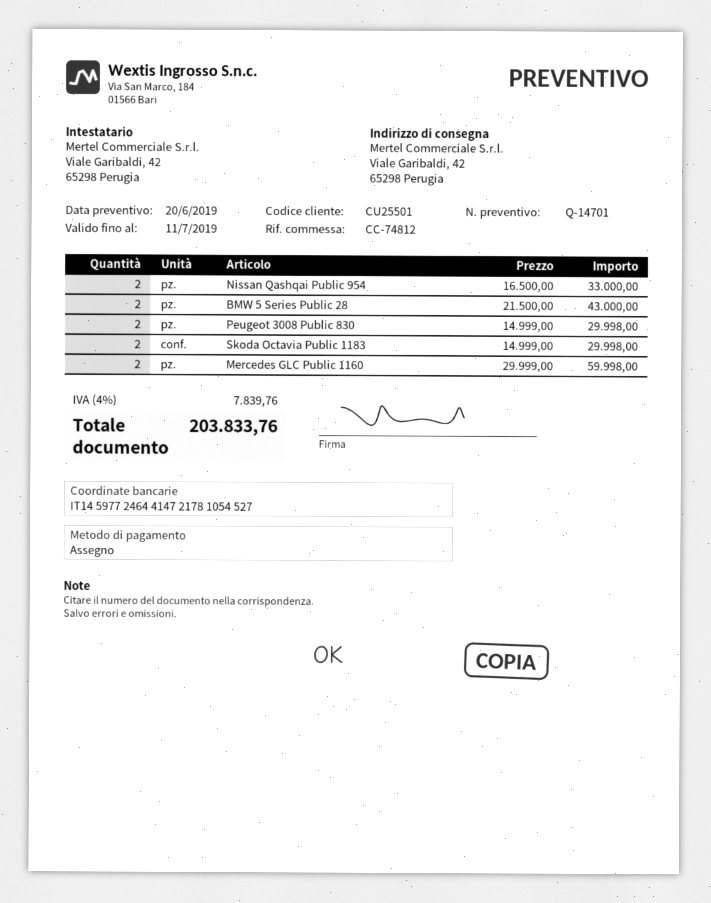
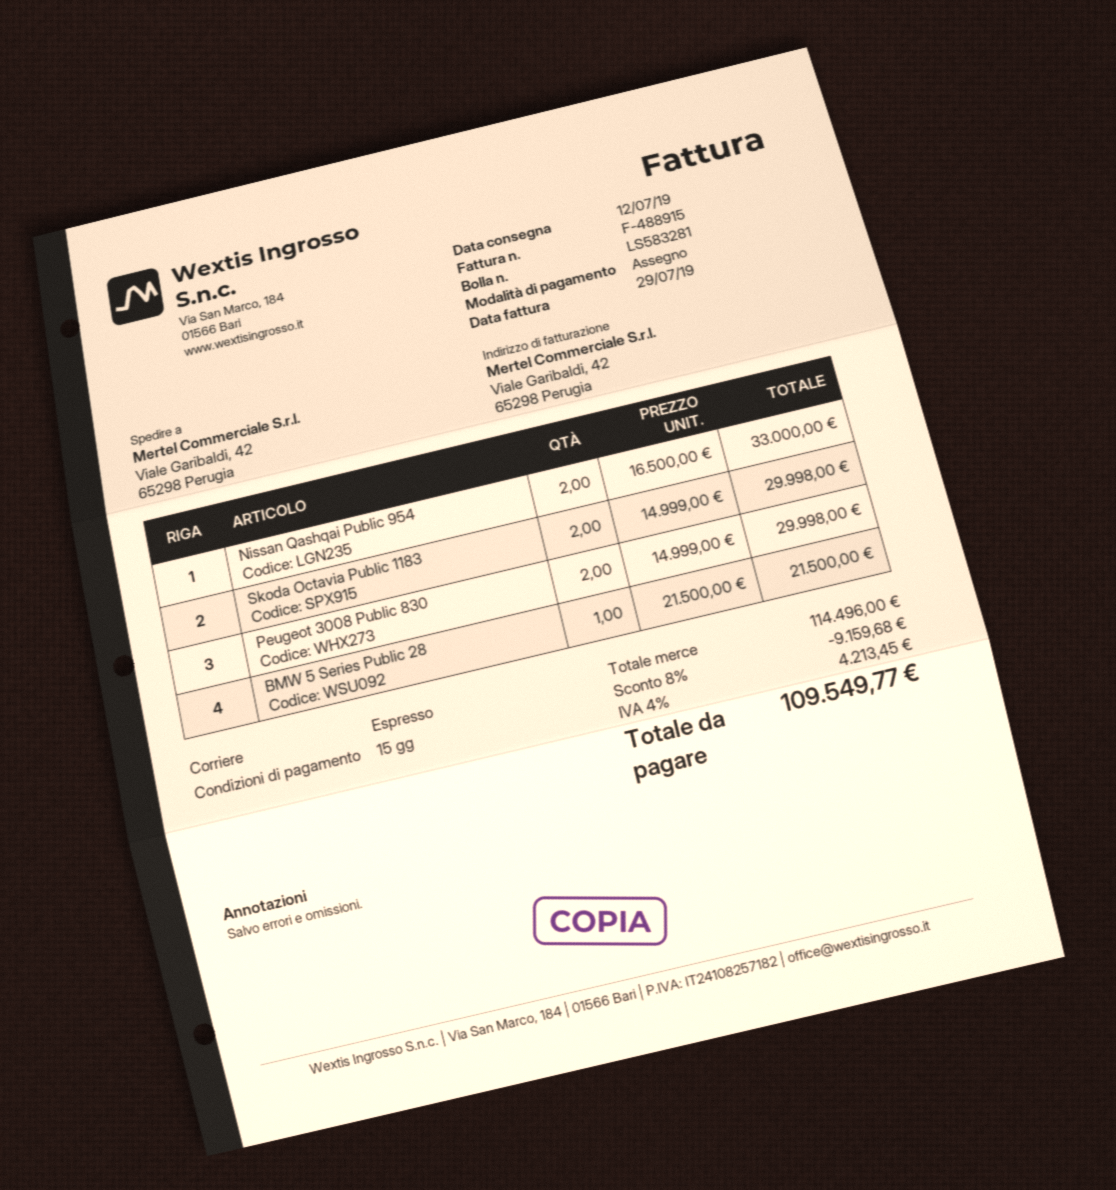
BMW 5 Series Public 28: 2 x 21500.00 = 43000.00 -> 1 x 21500.00 = 21500.00
Mercedes GLC Public 1160: 2 x 29999.00 = 59998.00 -> none
discount: none -> 8% = 9159.68
tax: 4% = 7839.76 -> 4% = 4213.45
total: 203833.76 -> 109549.77

